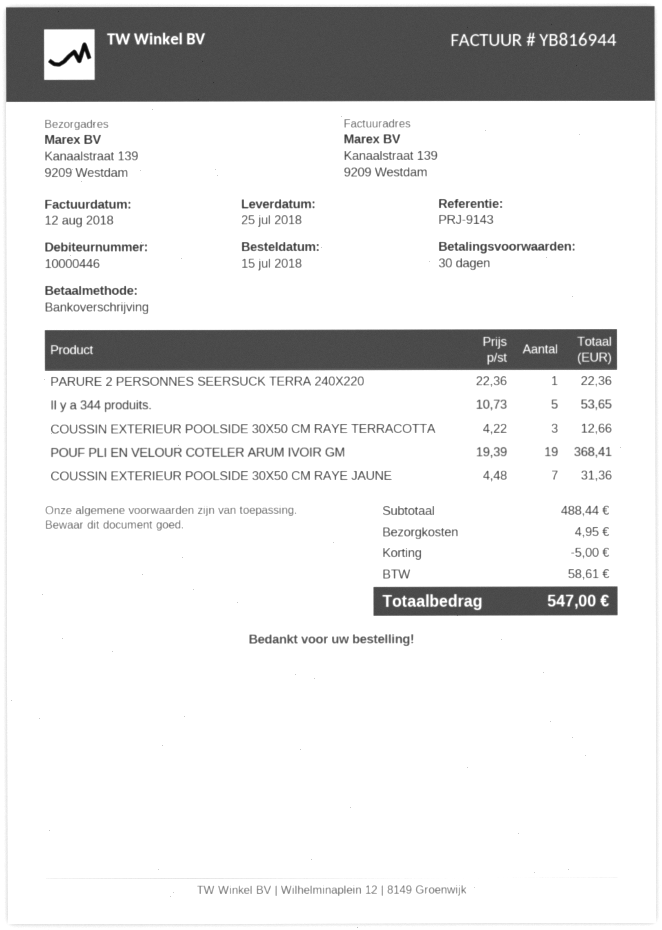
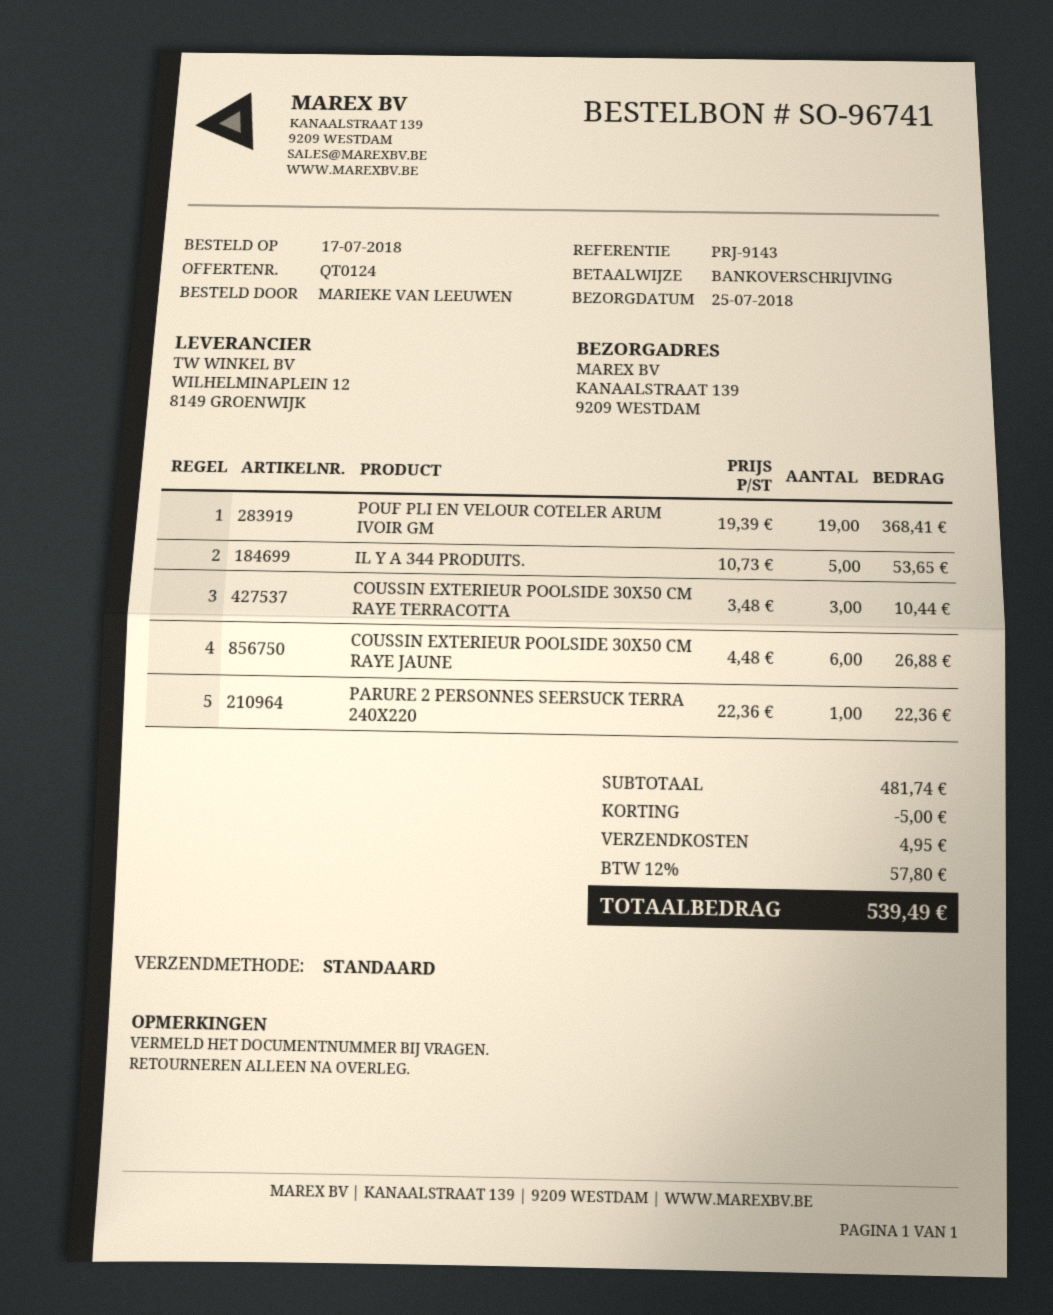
order date: 2018-07-15 -> 2018-07-17
COUSSIN EXTERIEUR POOLSIDE 30X50 CM RAYE TERRACOTTA: 3 x 4.22 = 12.66 -> 3 x 3.48 = 10.44
COUSSIN EXTERIEUR POOLSIDE 30X50 CM RAYE JAUNE: 7 x 4.48 = 31.36 -> 6 x 4.48 = 26.88
subtotal: 488.44 -> 481.74
tax: 58.61 -> 57.80
total: 547.00 -> 539.49

